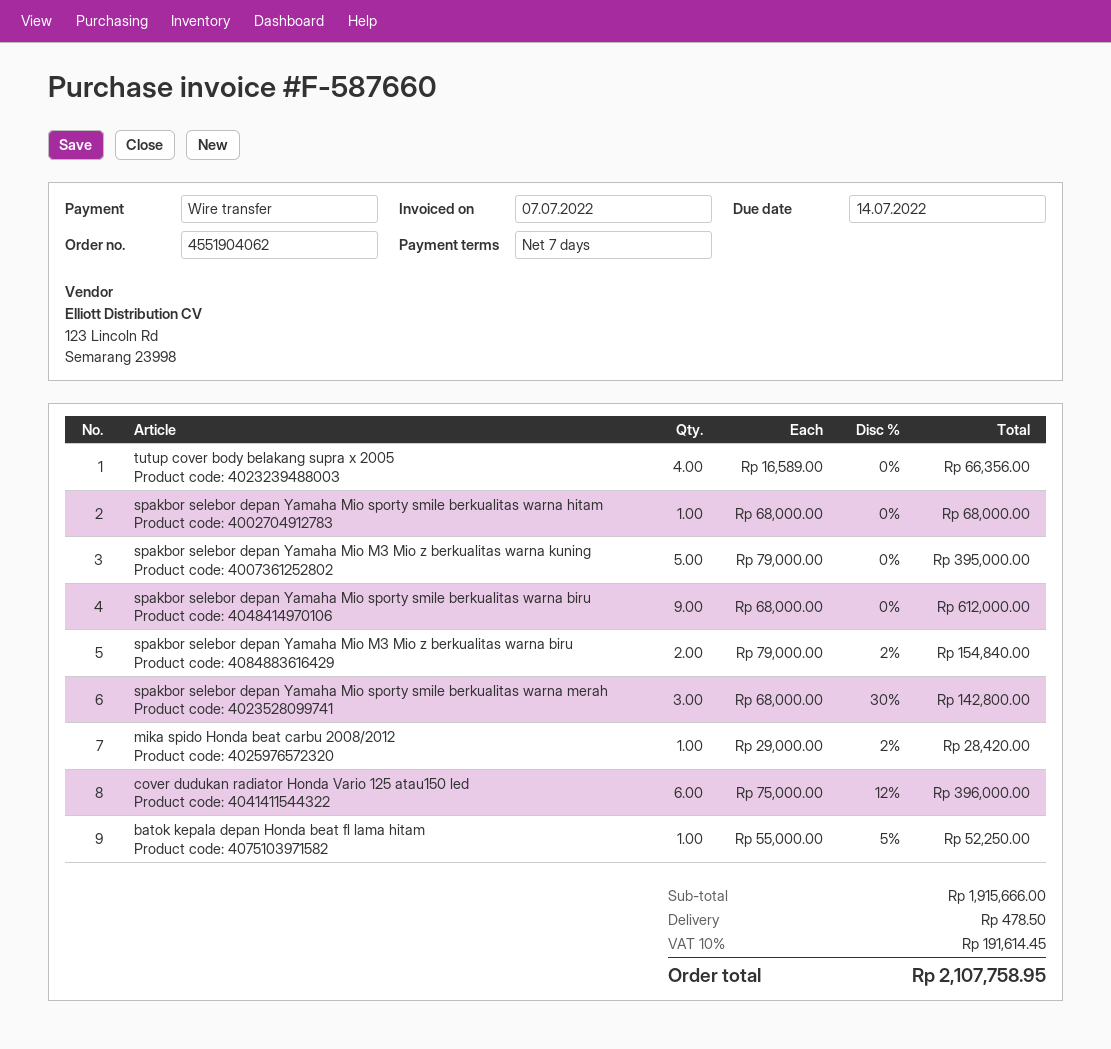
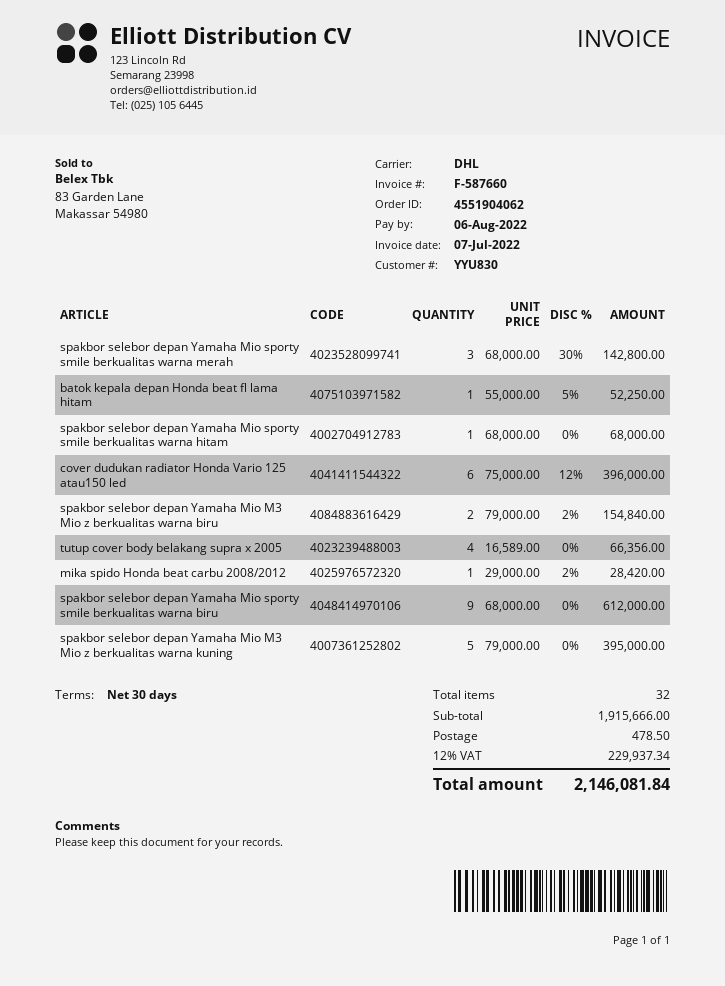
payment terms: 7 days -> 30 days
due date: 2022-07-14 -> 2022-08-06
tax: 10% = 191614.45 -> 12% = 229937.34
total: 2107758.95 -> 2146081.84

